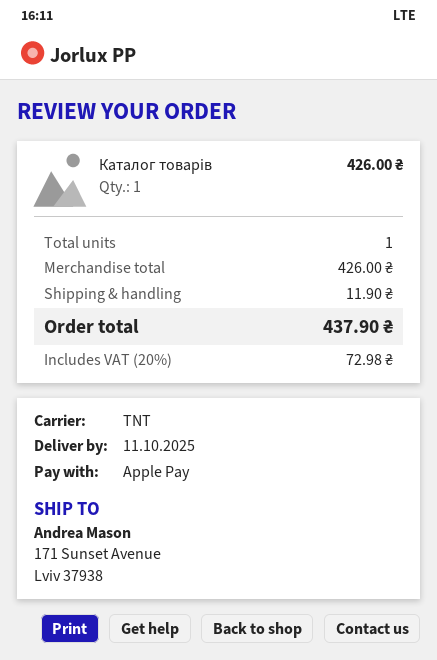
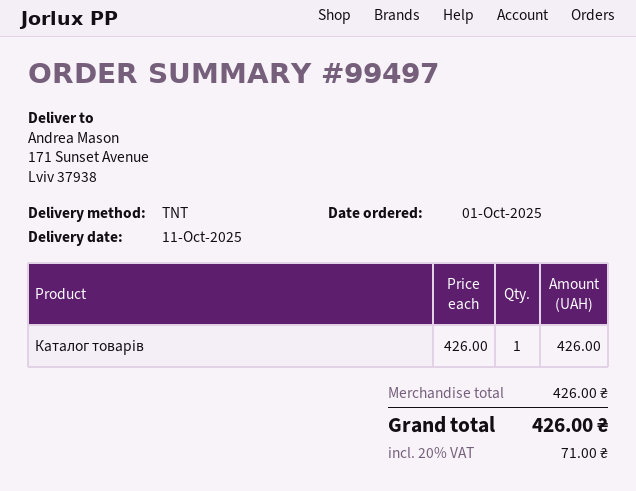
shipping: 11.90 -> none
tax: 20% = 72.98 -> 20% = 71.00
total: 437.90 -> 426.00

